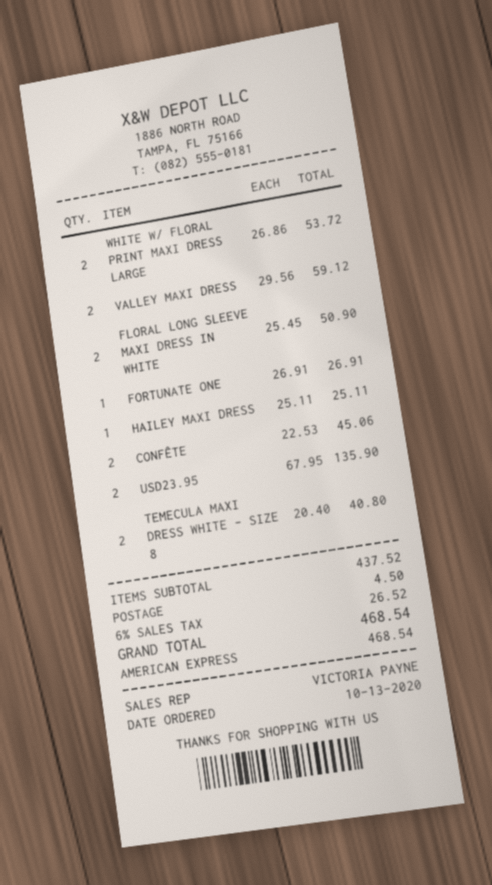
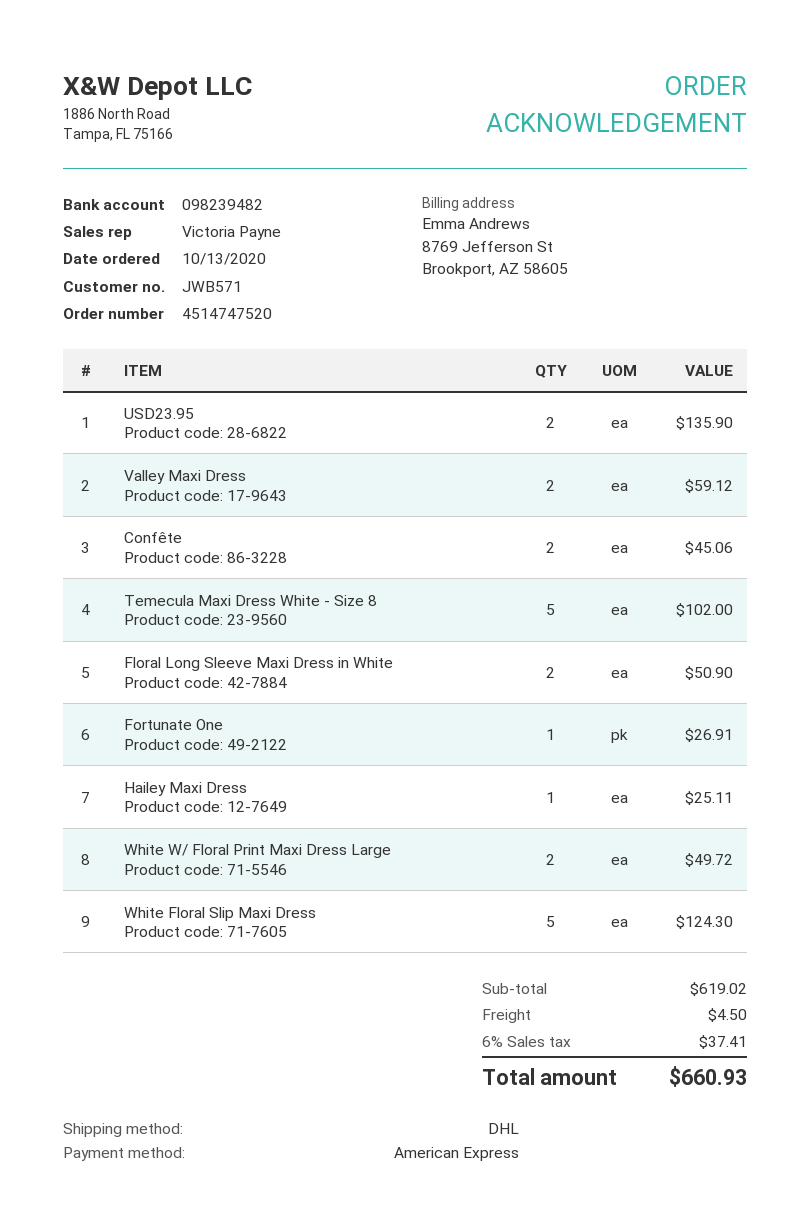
WHITE W/ FLORAL PRINT MAXI DRESS LARGE: 2 for 53.72 -> 2 for 49.72
TEMECULA MAXI DRESS WHITE - SIZE 8: 2 for 40.80 -> 5 for 102.00
White Floral Slip Maxi Dress: none -> 5 for 124.30
subtotal: 437.52 -> 619.02
tax: 6% = 26.52 -> 6% = 37.41
total: 468.54 -> 660.93

